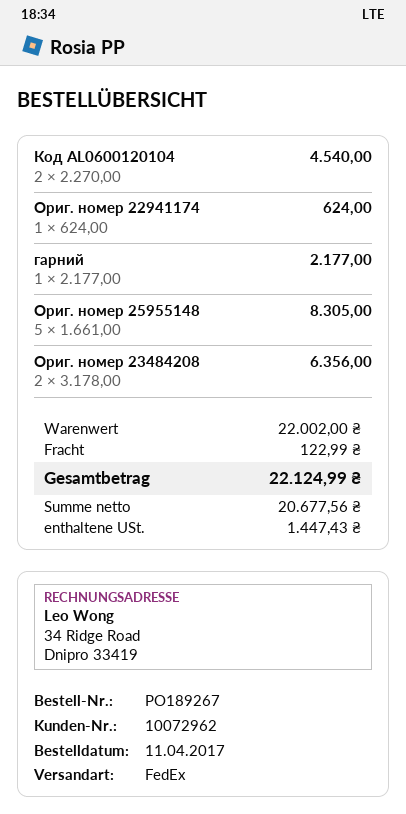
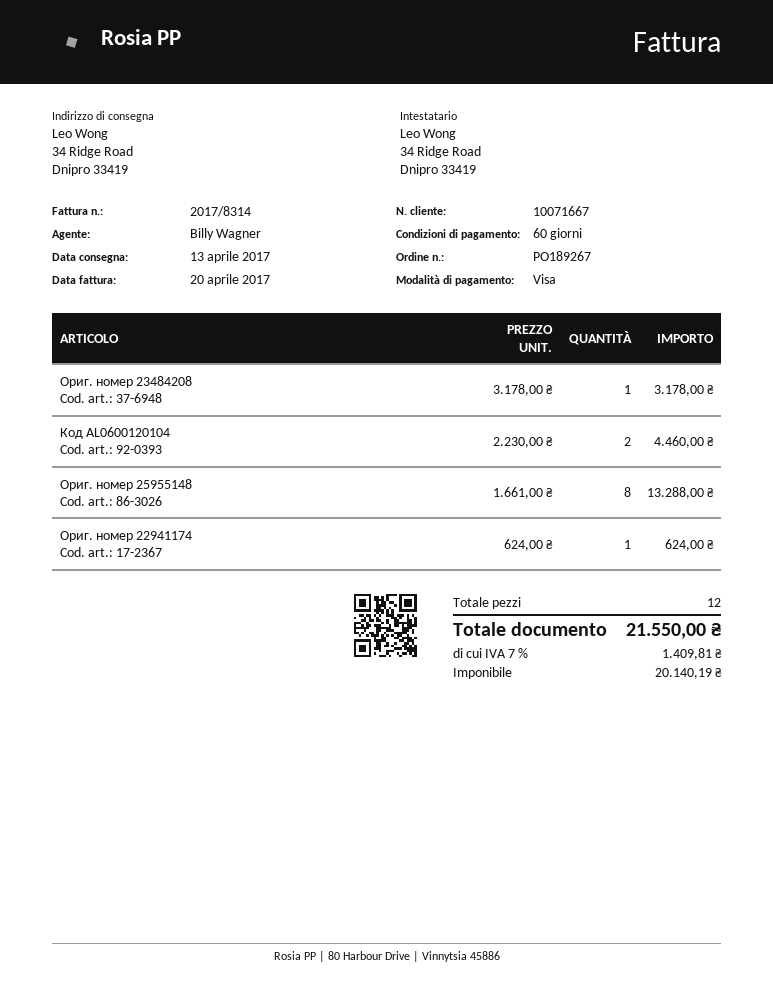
customer number: 10072962 -> 10071667
Код AL0600120104: 2 x 2270.00 = 4540.00 -> 2 x 2230.00 = 4460.00
гарний: 1 x 2177.00 = 2177.00 -> none
Ориг. номер 25955148: 5 x 1661.00 = 8305.00 -> 8 x 1661.00 = 13288.00
Ориг. номер 23484208: 2 x 3178.00 = 6356.00 -> 1 x 3178.00 = 3178.00
shipping: 122.99 -> none
net: 20677.56 -> 20140.19
tax: 1447.43 -> 1409.81
total: 22124.99 -> 21550.00

